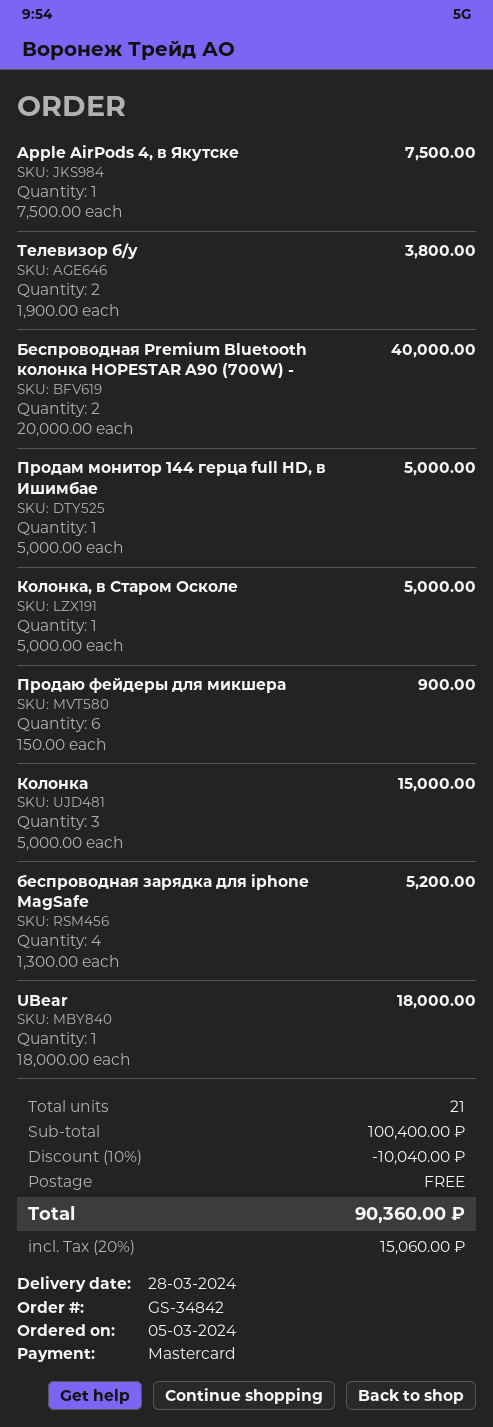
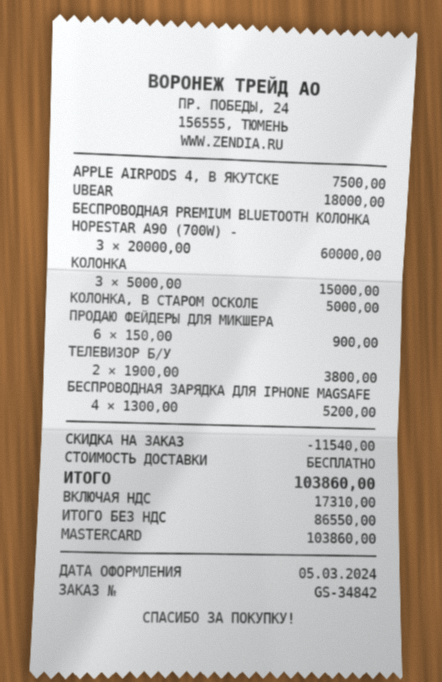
Беспроводная Premium Bluetooth колонка HOPESTAR A90 (700W) -: 2 x 20000.00 = 40000.00 -> 3 x 20000.00 = 60000.00
Продам монитор 144 герца full HD, в Ишимбае: 1 x 5000.00 = 5000.00 -> none
discount: 10040.00 -> 11540.00
tax: 15060.00 -> 17310.00
total: 90360.00 -> 103860.00

